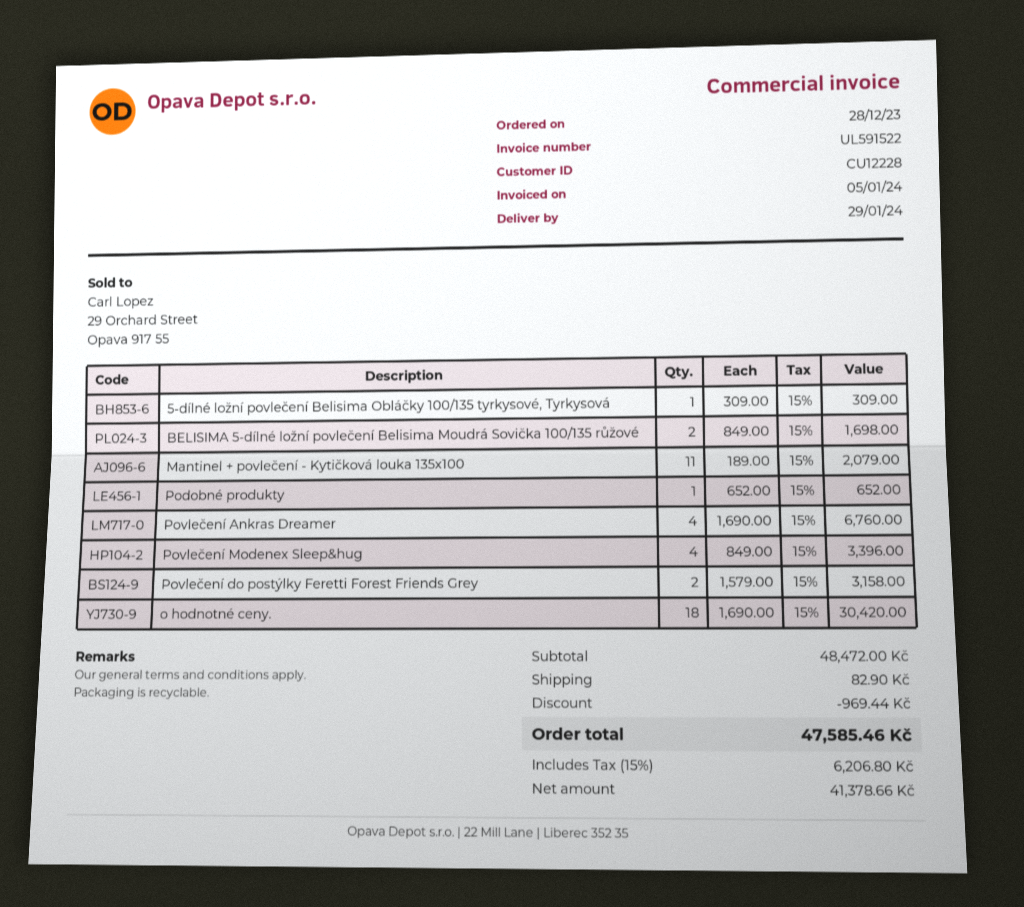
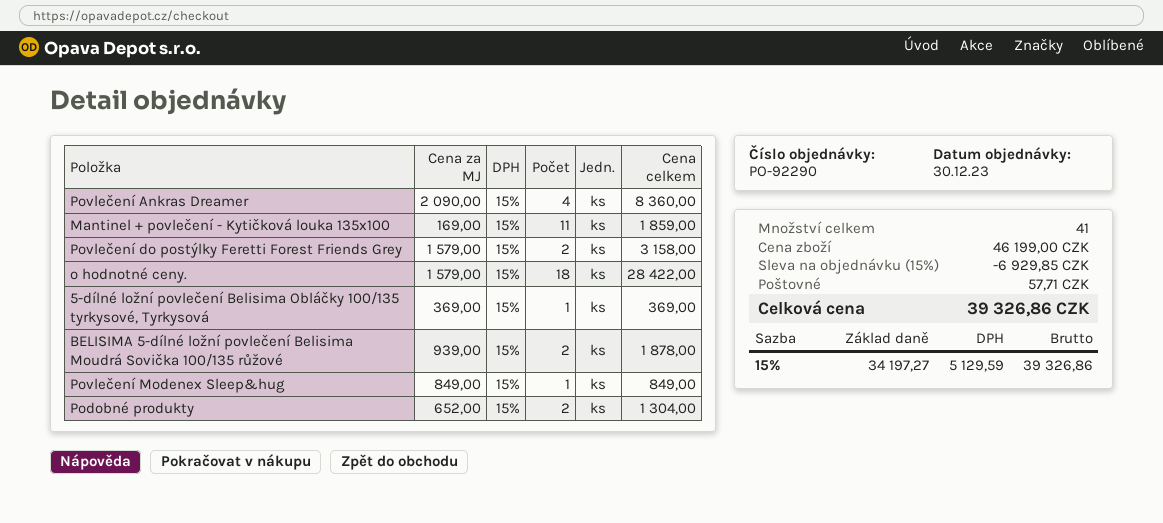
order date: 2023-12-28 -> 2023-12-30
5-dílné ložní povlečení Belisima Obláčky 100/135 tyrkysové, Tyrkysová: 1 x 309.00 = 309.00 -> 1 x 369.00 = 369.00
BELISIMA 5-dílné ložní povlečení Belisima Moudrá Sovička 100/135 růžové: 2 x 849.00 = 1698.00 -> 2 x 939.00 = 1878.00
Mantinel + povlečení - Kytičková louka 135x100: 11 x 189.00 = 2079.00 -> 11 x 169.00 = 1859.00
Podobné produkty: 1 x 652.00 = 652.00 -> 2 x 652.00 = 1304.00
Povlečení Ankras Dreamer: 4 x 1690.00 = 6760.00 -> 4 x 2090.00 = 8360.00
Povlečení Modenex Sleep&hug: 4 x 849.00 = 3396.00 -> 1 x 849.00 = 849.00
o hodnotné ceny.: 18 x 1690.00 = 30420.00 -> 18 x 1579.00 = 28422.00
subtotal: 48472.00 -> 46199.00
discount: 969.44 -> 6929.85
shipping: 82.90 -> 57.71
net: 41378.66 -> 34197.27
tax: 15% = 6206.80 -> 15% = 5129.59
total: 47585.46 -> 39326.86

